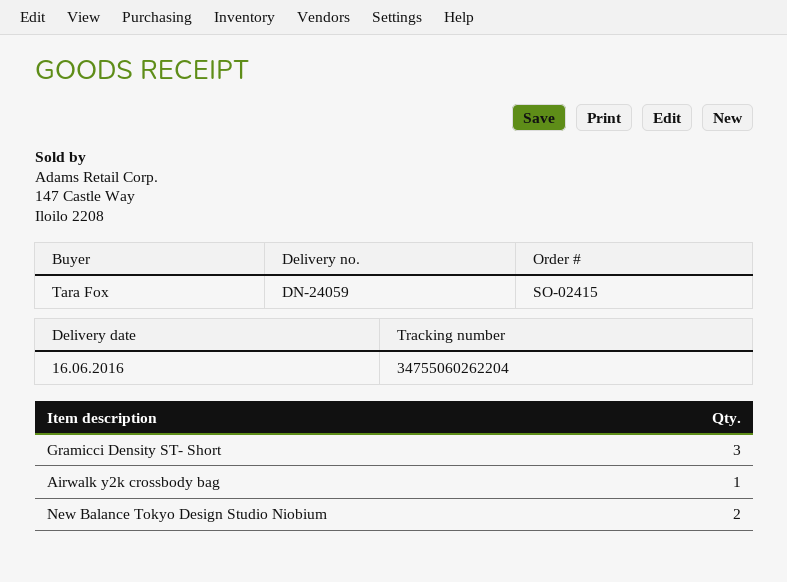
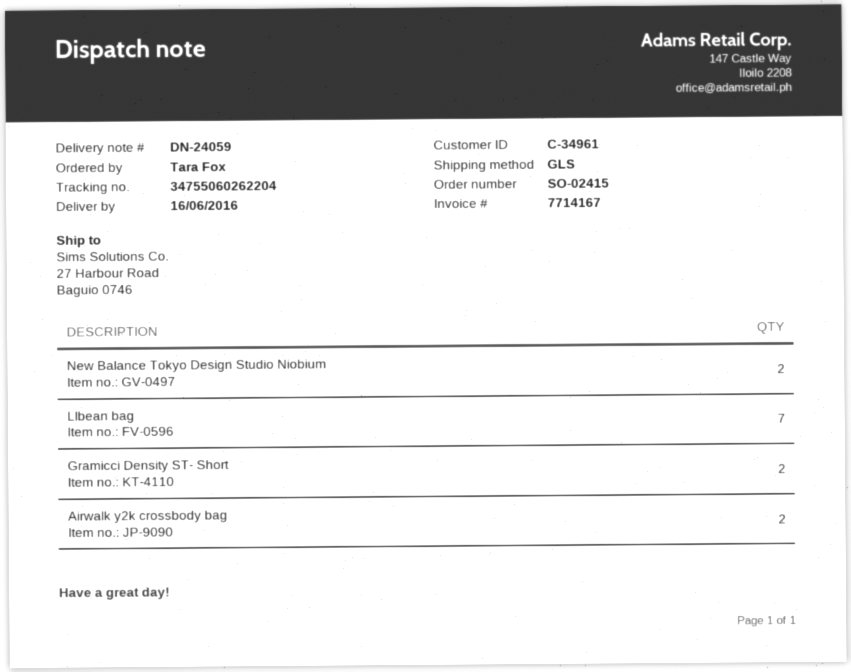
Gramicci Density ST- Short: 3 -> 2
Airwalk y2k crossbody bag: 1 -> 2
Llbean bag: none -> 7

